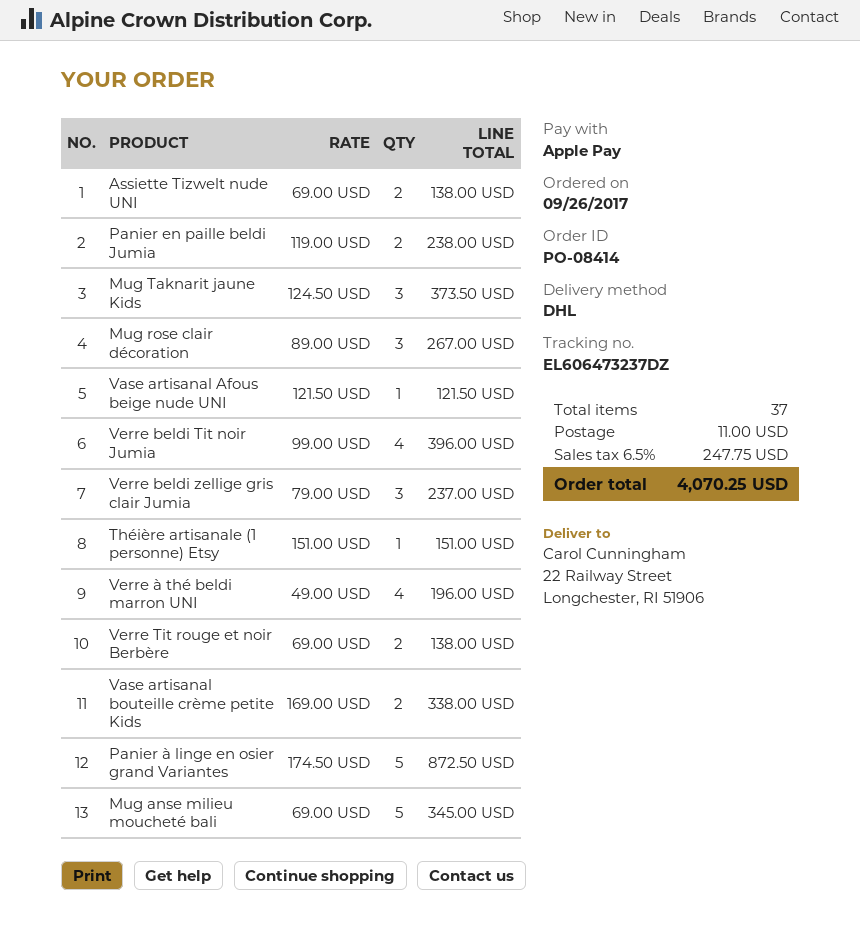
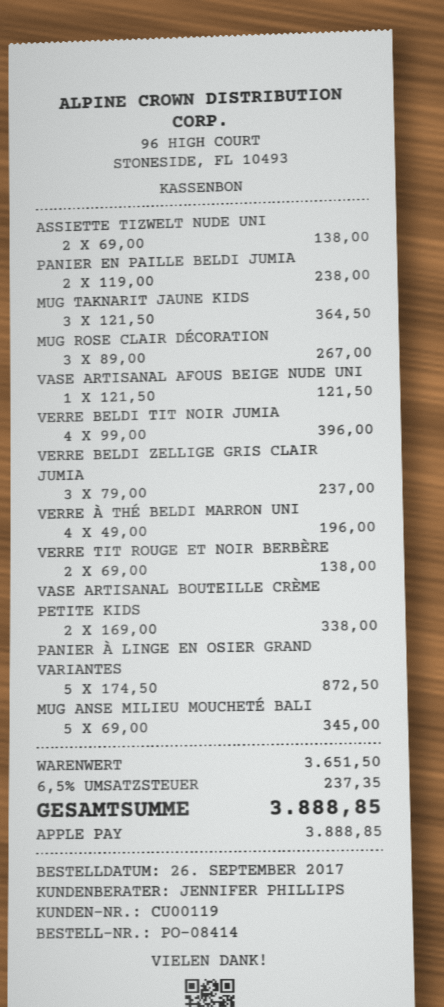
Mug Taknarit jaune Kids: 3 x 124.50 = 373.50 -> 3 x 121.50 = 364.50
Théière artisanale (1 personne) Etsy: 1 x 151.00 = 151.00 -> none
shipping: 11.00 -> none
tax: 6.5% = 247.75 -> 6.5% = 237.35
total: 4070.25 -> 3888.85

